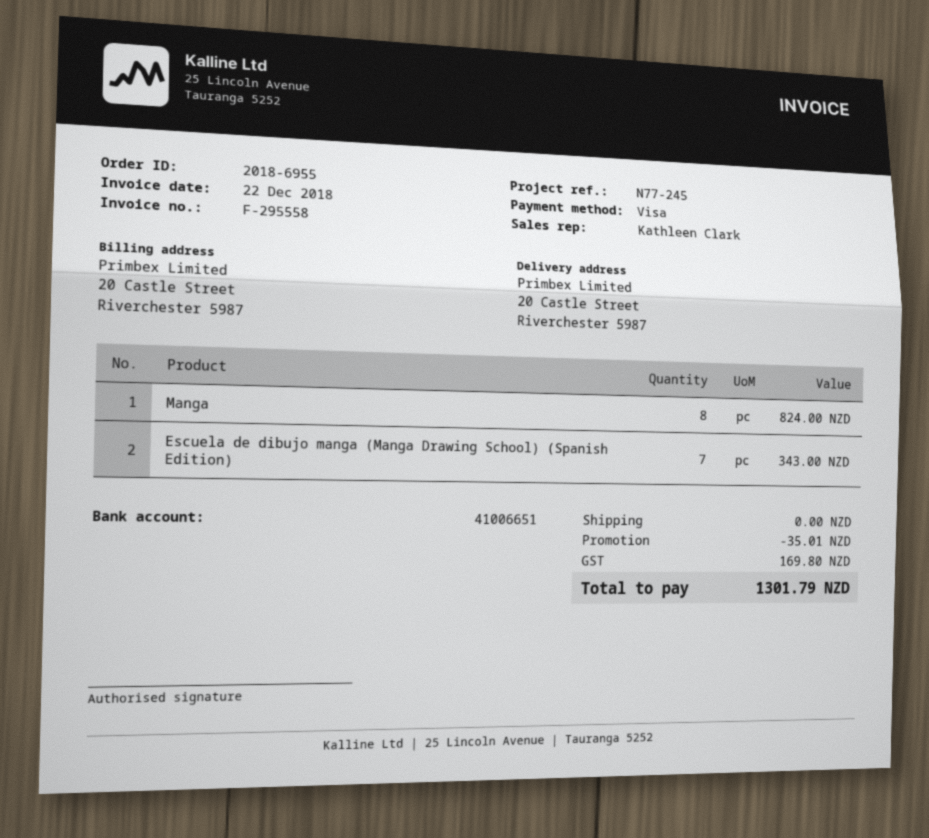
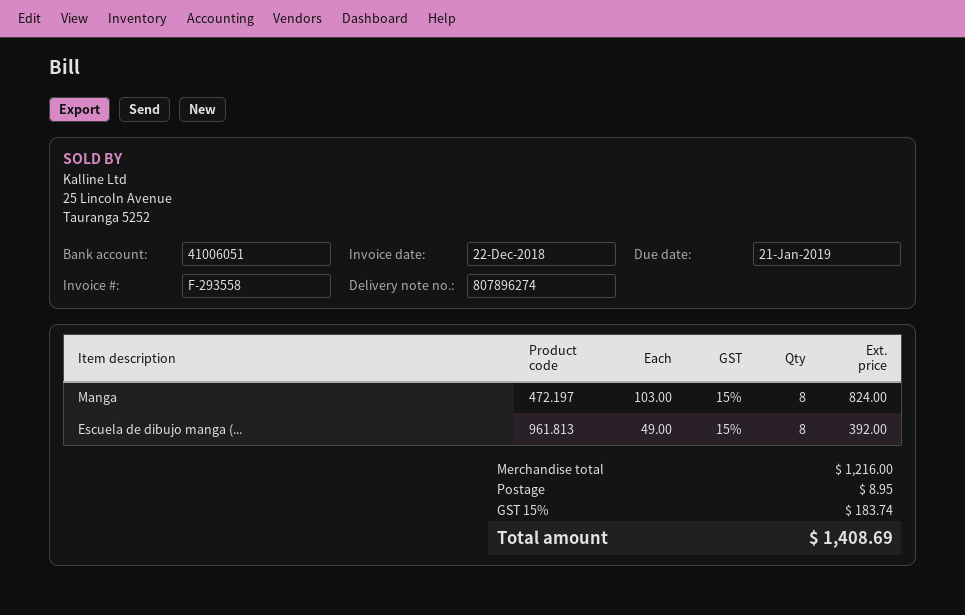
invoice number: F-295558 -> F-293558
bank account: 41006651 -> 41006051
Escuela de dibujo manga (Manga Drawing School) (Spanish Edition): 7 for 343.00 -> 8 for 392.00
discount: 35.01 -> none
shipping: 0.00 -> 8.95
tax: 169.80 -> 183.74
total: 1301.79 -> 1408.69

